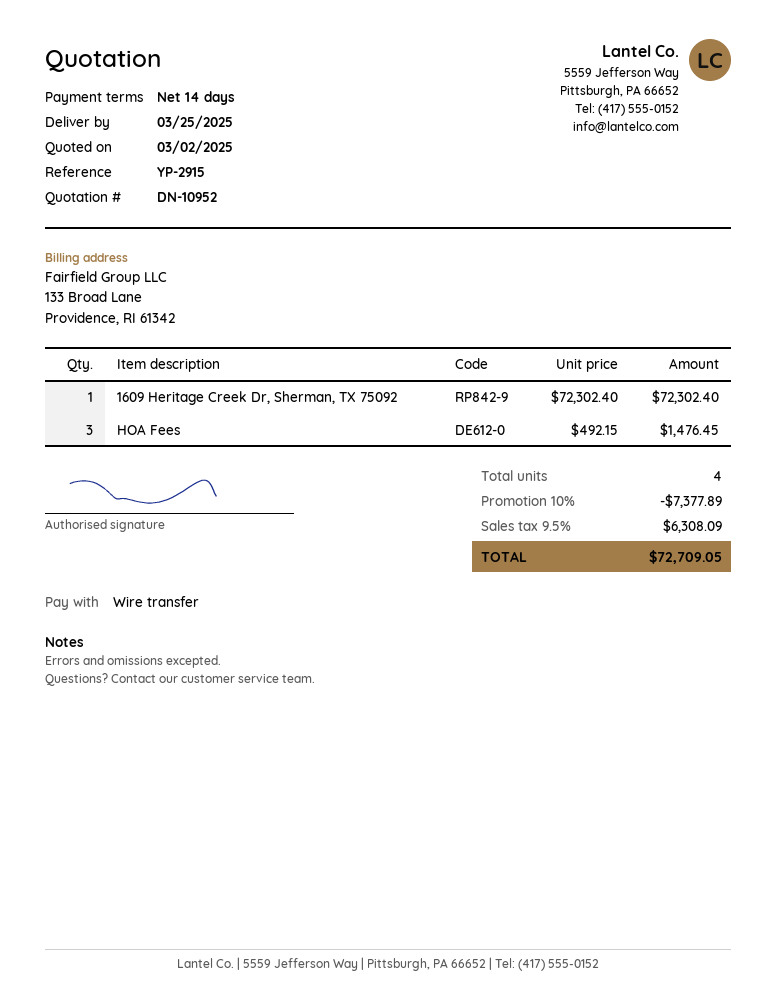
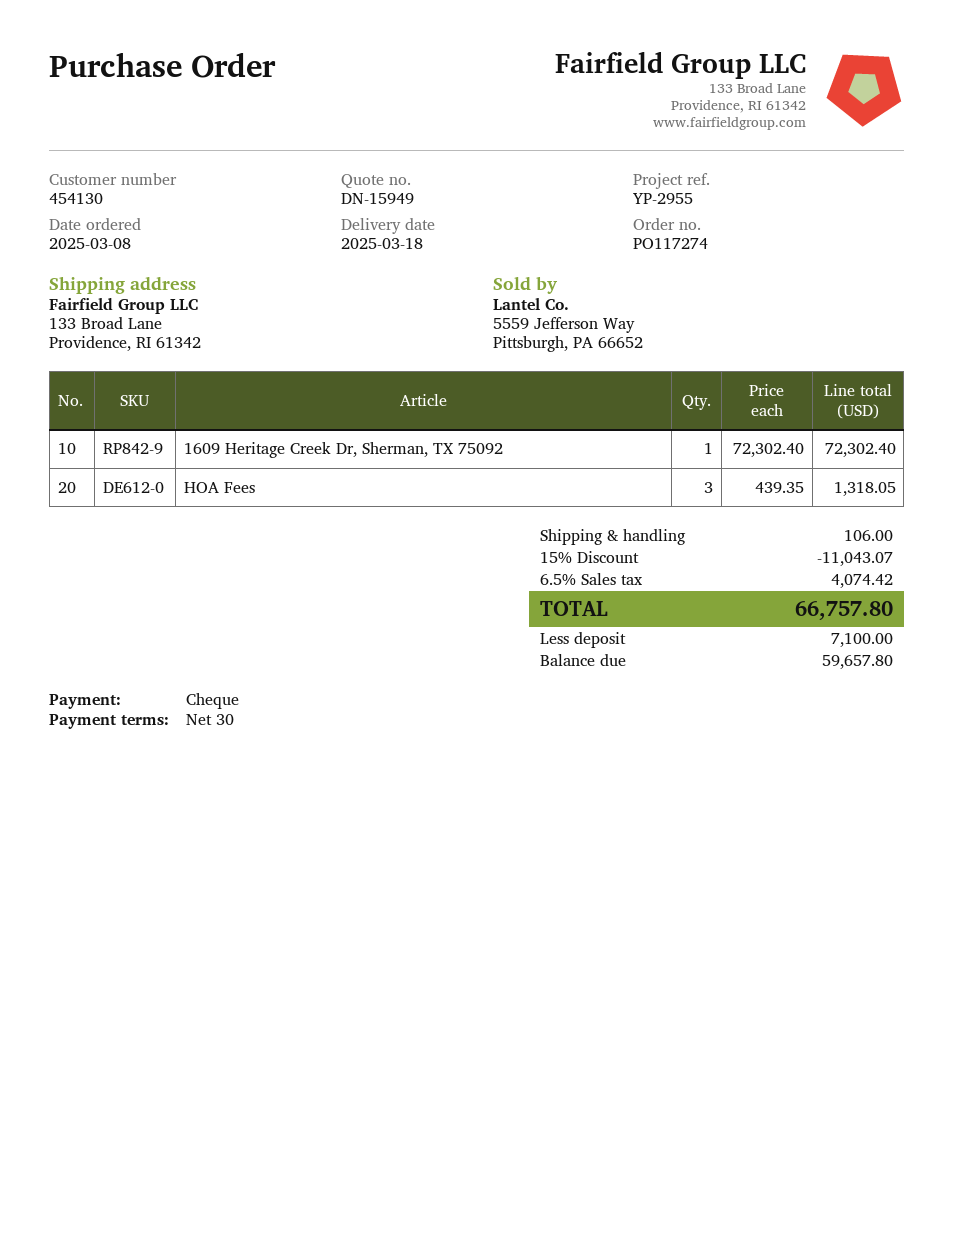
quote number: DN-10952 -> DN-15949
delivery date: 2025-03-25 -> 2025-03-18
payment terms: 14 days -> 30 days
reference: YP-2915 -> YP-2955
payment method: bank transfer -> cheque
HOA Fees: 3 x 492.15 = 1476.45 -> 3 x 439.35 = 1318.05
discount: 10% = 7377.89 -> 15% = 11043.07
shipping: none -> 106.00
tax: 9.5% = 6308.09 -> 6.5% = 4074.42
total: 72709.05 -> 66757.80

